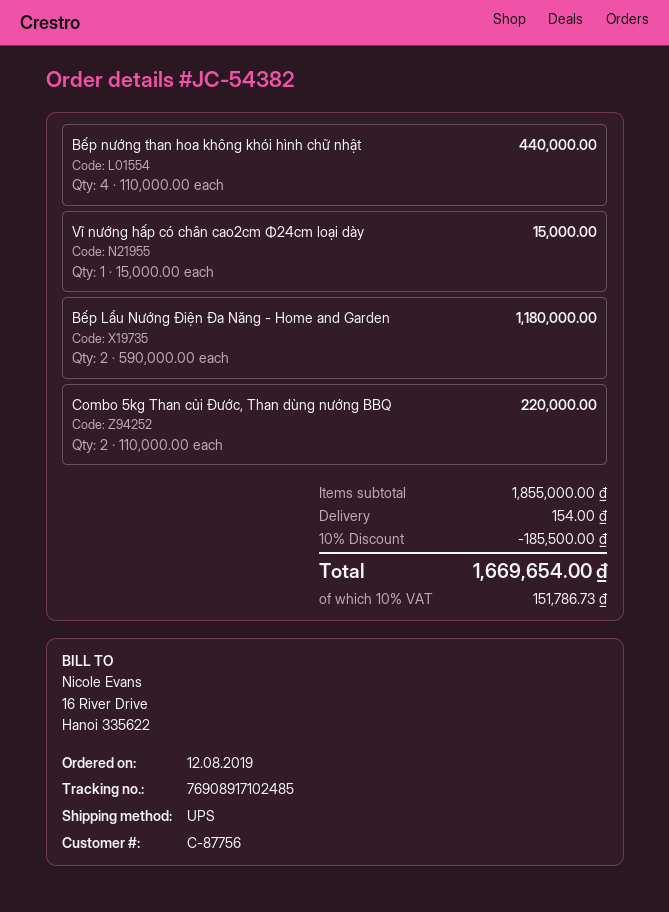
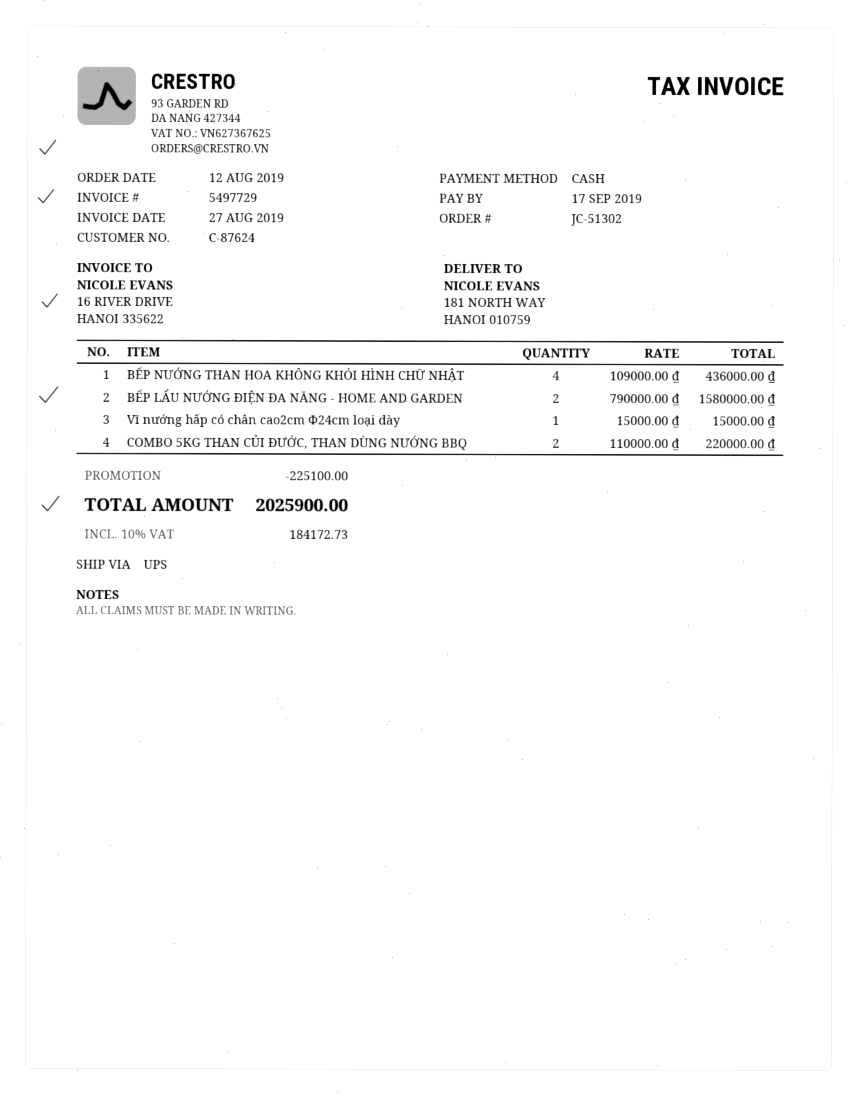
order number: JC-54382 -> JC-51302
customer number: C-87756 -> C-87624
Bếp nướng than hoa không khói hình chữ nhật: 4 x 110000.00 = 440000.00 -> 4 x 109000.00 = 436000.00
Bếp Lẩu Nướng Điện Đa Năng - Home and Garden: 2 x 590000.00 = 1180000.00 -> 2 x 790000.00 = 1580000.00
discount: 185500.00 -> 225100.00
shipping: 154.00 -> none
tax: 10% = 151786.73 -> 10% = 184172.73
total: 1669654.00 -> 2025900.00

